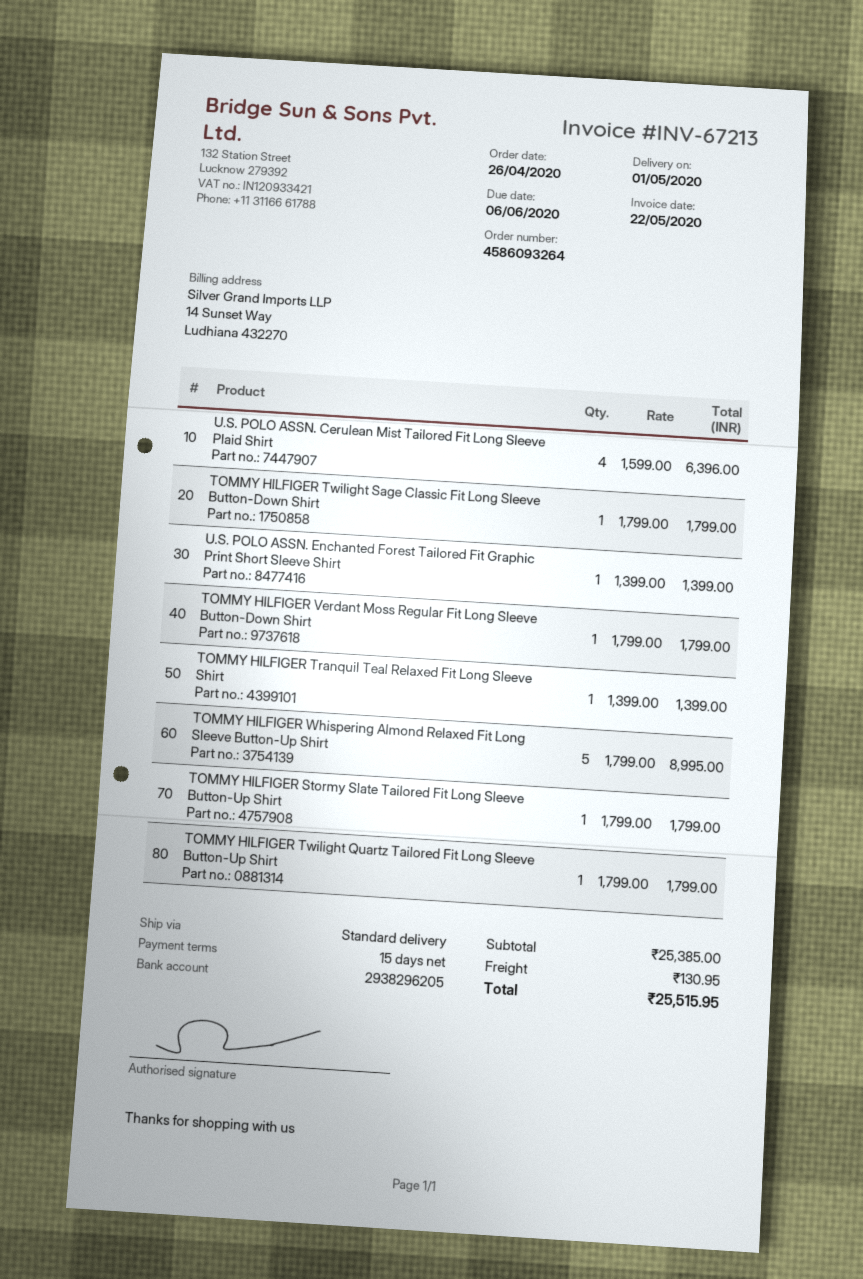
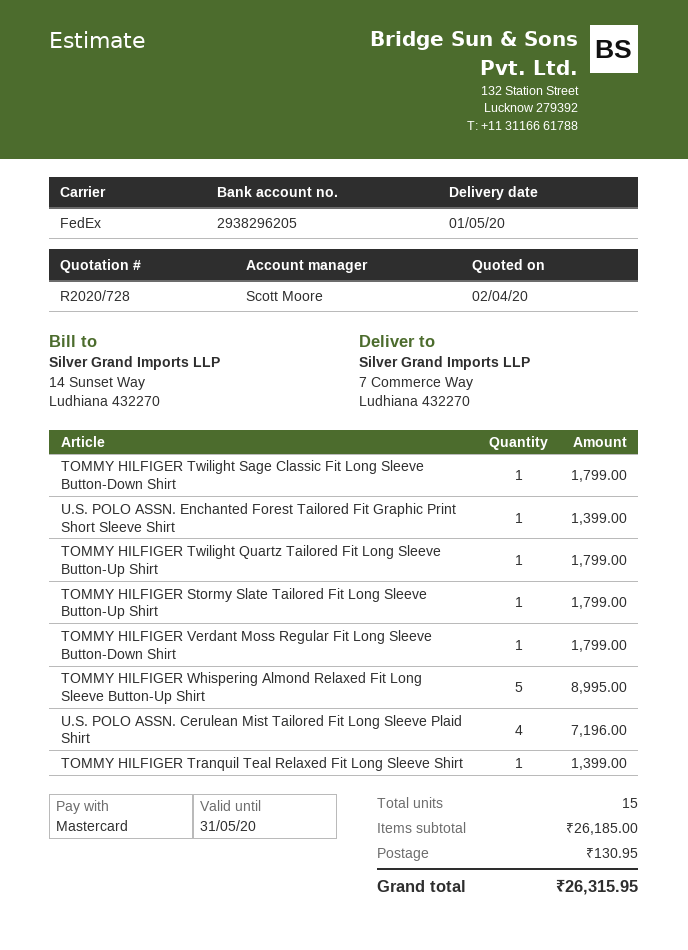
shipping method: standard -> FedEx
U.S. POLO ASSN. Cerulean Mist Tailored Fit Long Sleeve Plaid Shirt: 4 for 6396.00 -> 4 for 7196.00
subtotal: 25385.00 -> 26185.00
total: 25515.95 -> 26315.95

